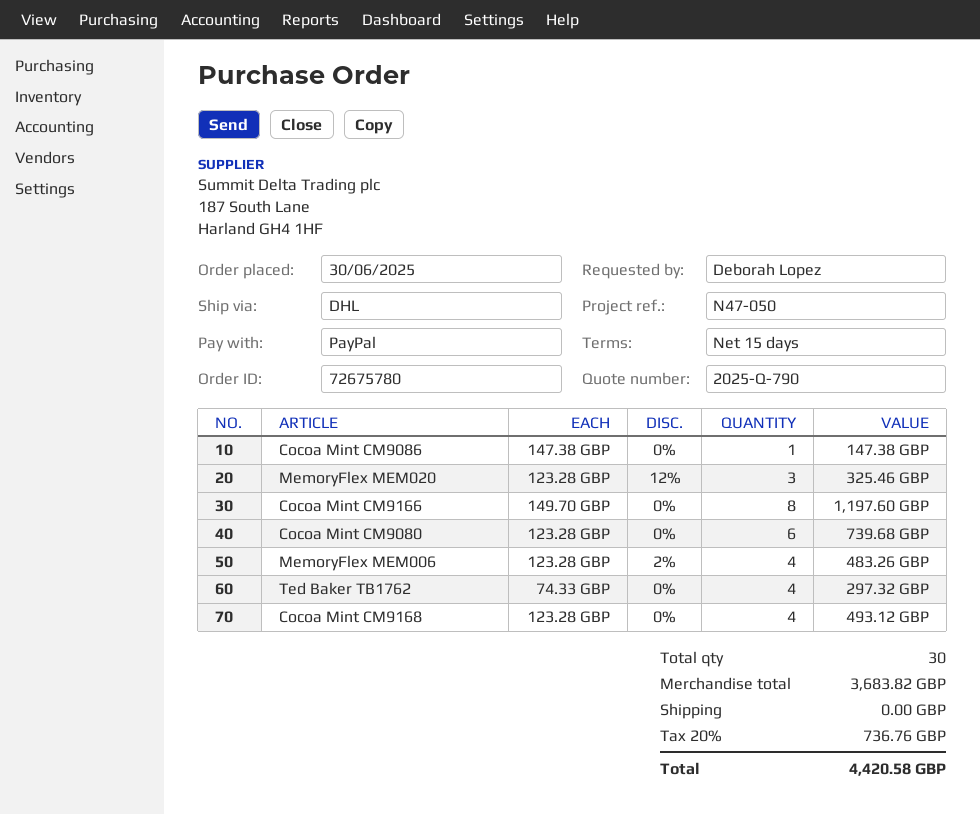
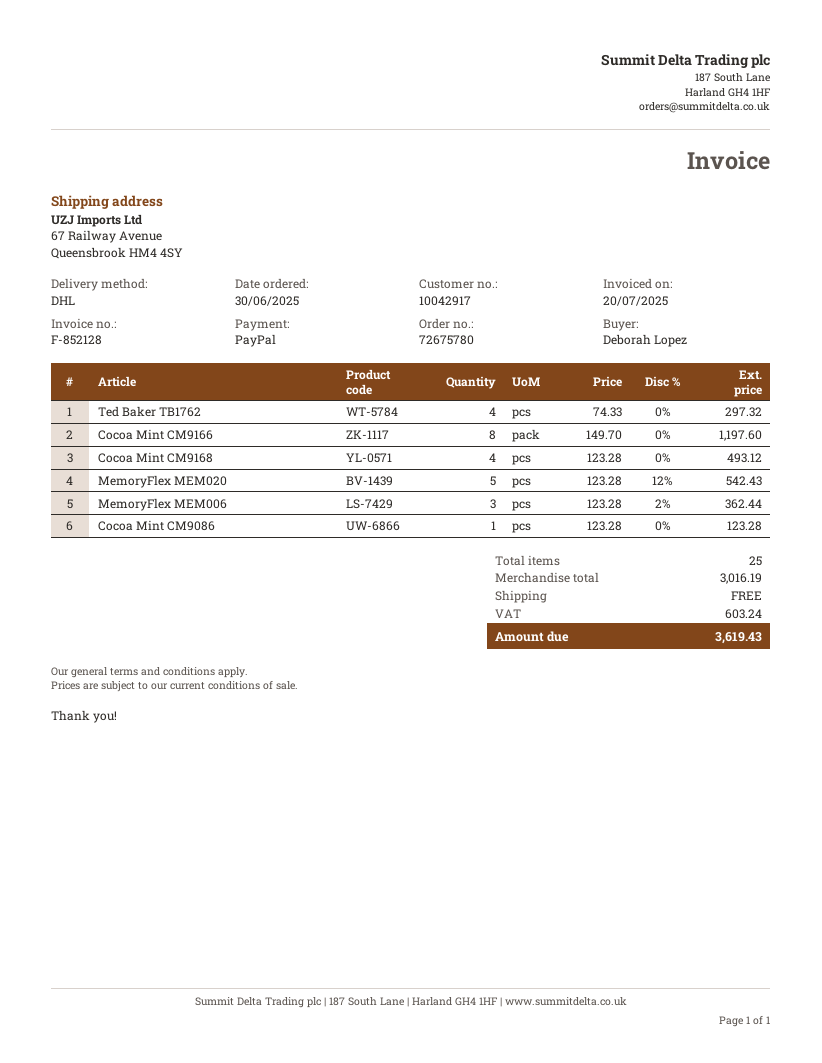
Cocoa Mint CM9086: 1 x 147.38 = 147.38 -> 1 x 123.28 = 123.28
MemoryFlex MEM020: 3 x 123.28 - 12% = 325.46 -> 5 x 123.28 - 12% = 542.43
Cocoa Mint CM9080: 6 x 123.28 = 739.68 -> none
MemoryFlex MEM006: 4 x 123.28 - 2% = 483.26 -> 3 x 123.28 - 2% = 362.44
total quantity: 30 -> 25
subtotal: 3683.82 -> 3016.19
tax: 736.76 -> 603.24
total: 4420.58 -> 3619.43

